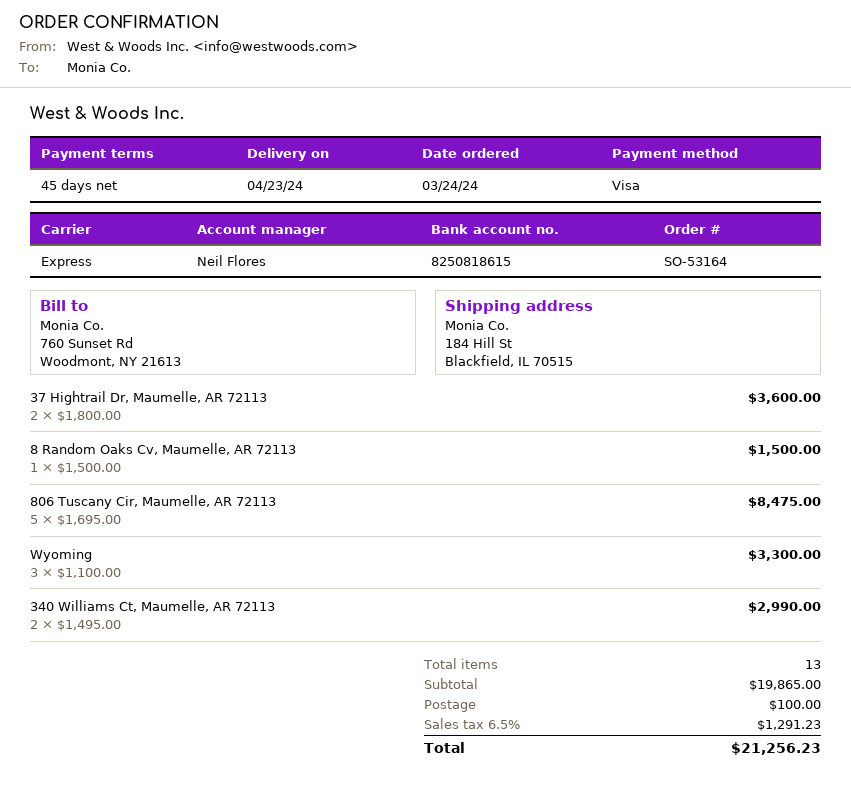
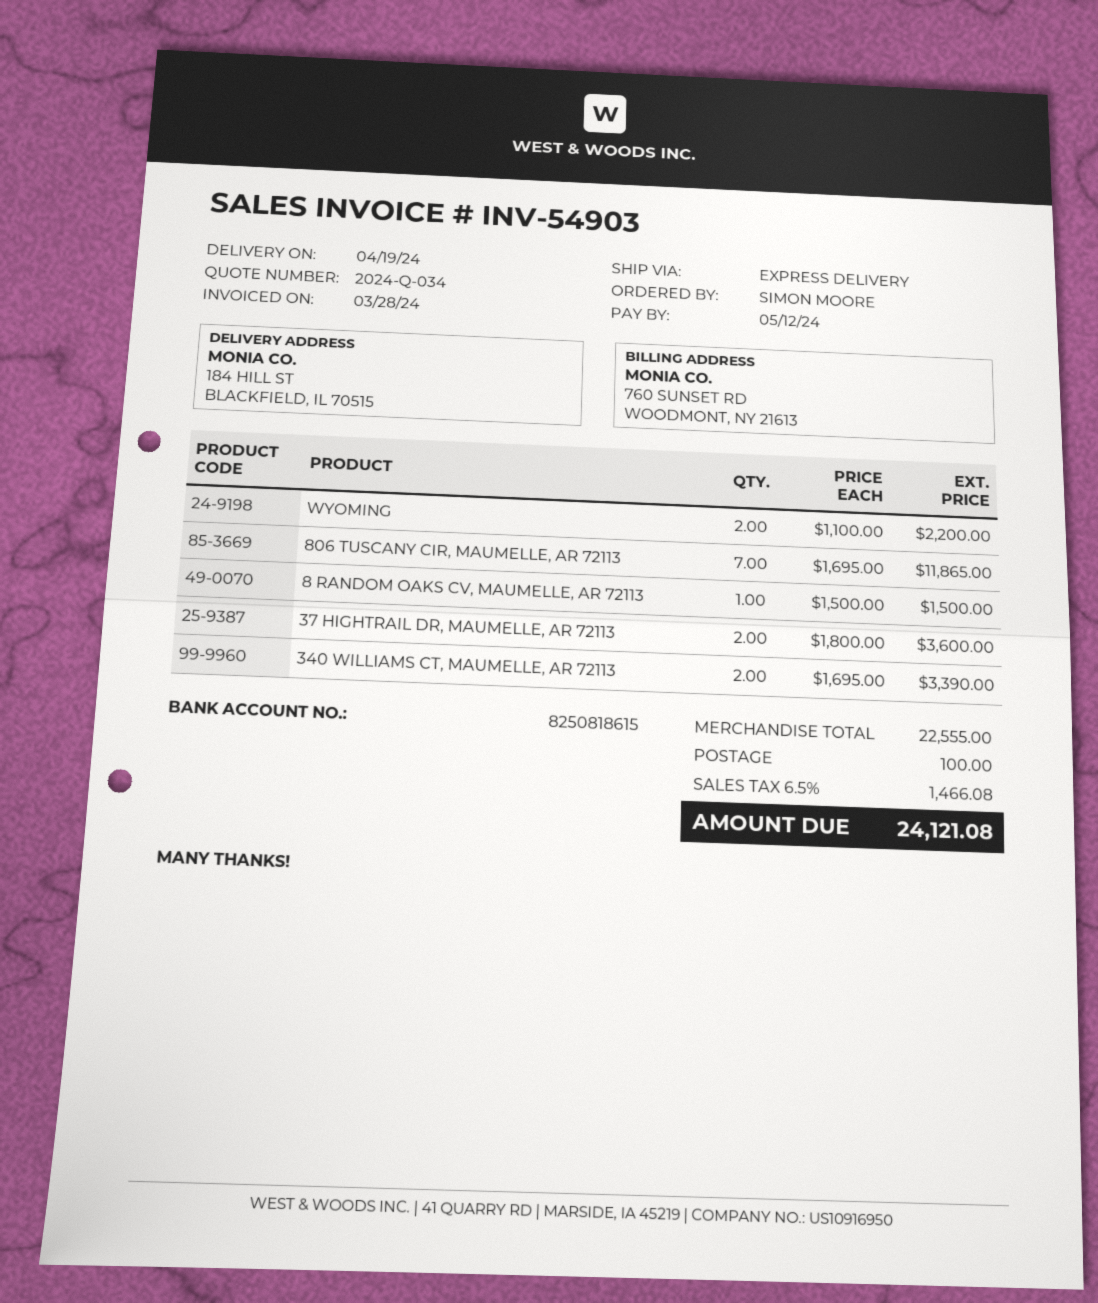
delivery date: 2024-04-23 -> 2024-04-19
806 Tuscany Cir, Maumelle, AR 72113: 5 x 1695.00 = 8475.00 -> 7 x 1695.00 = 11865.00
Wyoming: 3 x 1100.00 = 3300.00 -> 2 x 1100.00 = 2200.00
340 Williams Ct, Maumelle, AR 72113: 2 x 1495.00 = 2990.00 -> 2 x 1695.00 = 3390.00
subtotal: 19865.00 -> 22555.00
tax: 6.5% = 1291.23 -> 6.5% = 1466.08
total: 21256.23 -> 24121.08

